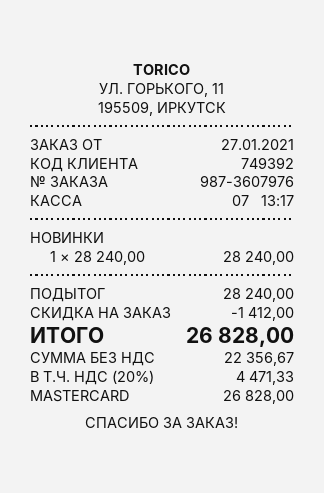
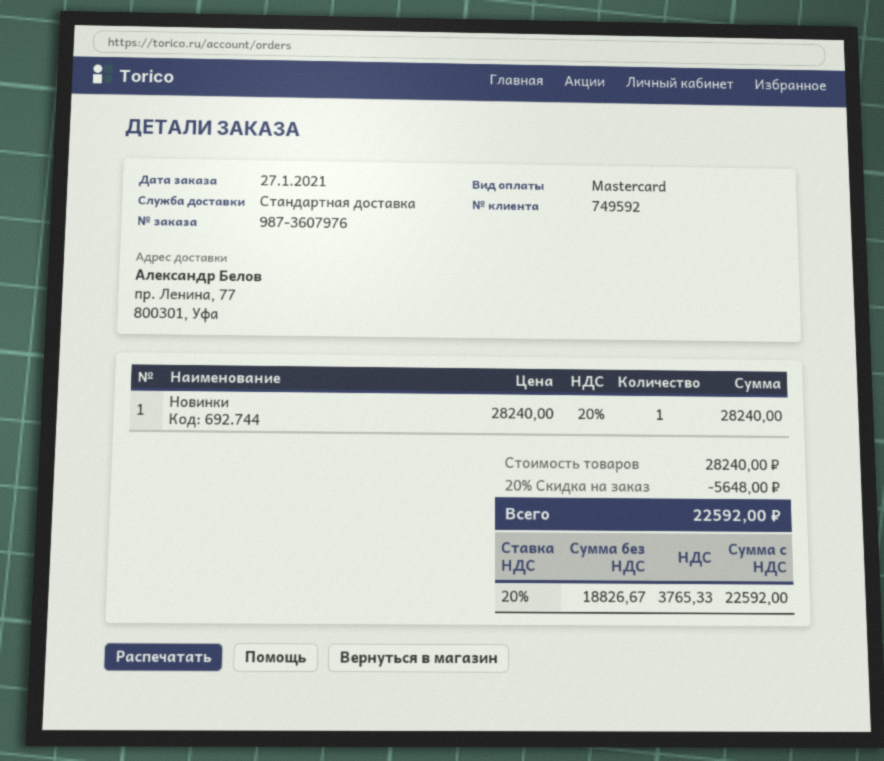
customer number: 749392 -> 749592
discount: 1412.00 -> 5648.00
net: 22356.67 -> 18826.67
tax: 20% = 4471.33 -> 20% = 3765.33
total: 26828.00 -> 22592.00

